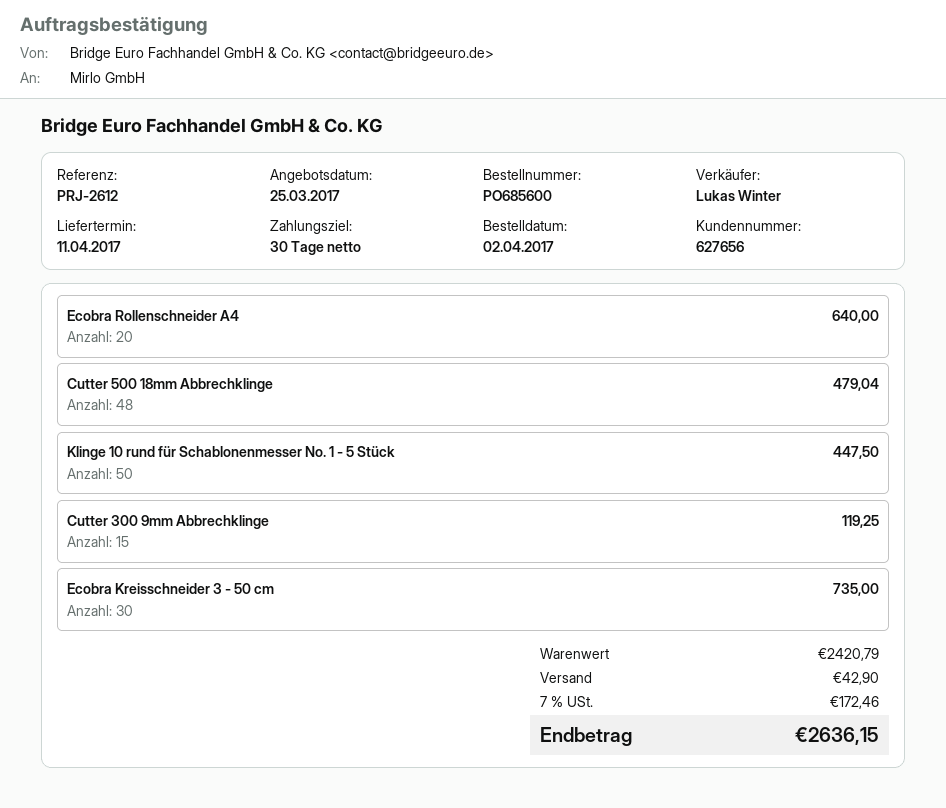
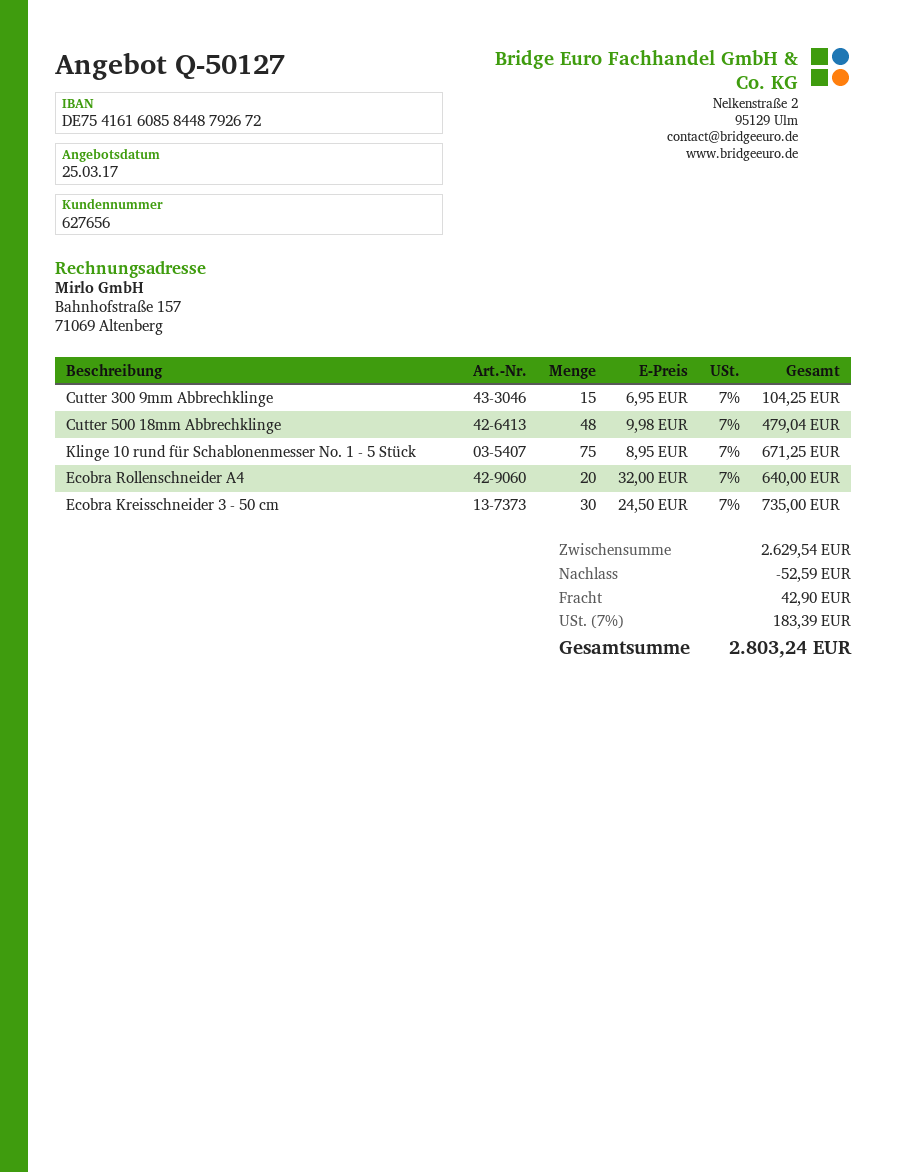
Klinge 10 rund für Schablonenmesser No. 1 - 5 Stück: 50 for 447.50 -> 75 for 671.25
Cutter 300 9mm Abbrechklinge: 15 for 119.25 -> 15 for 104.25
subtotal: 2420.79 -> 2629.54
discount: none -> 52.59
tax: 7% = 172.46 -> 7% = 183.39
total: 2636.15 -> 2803.24

